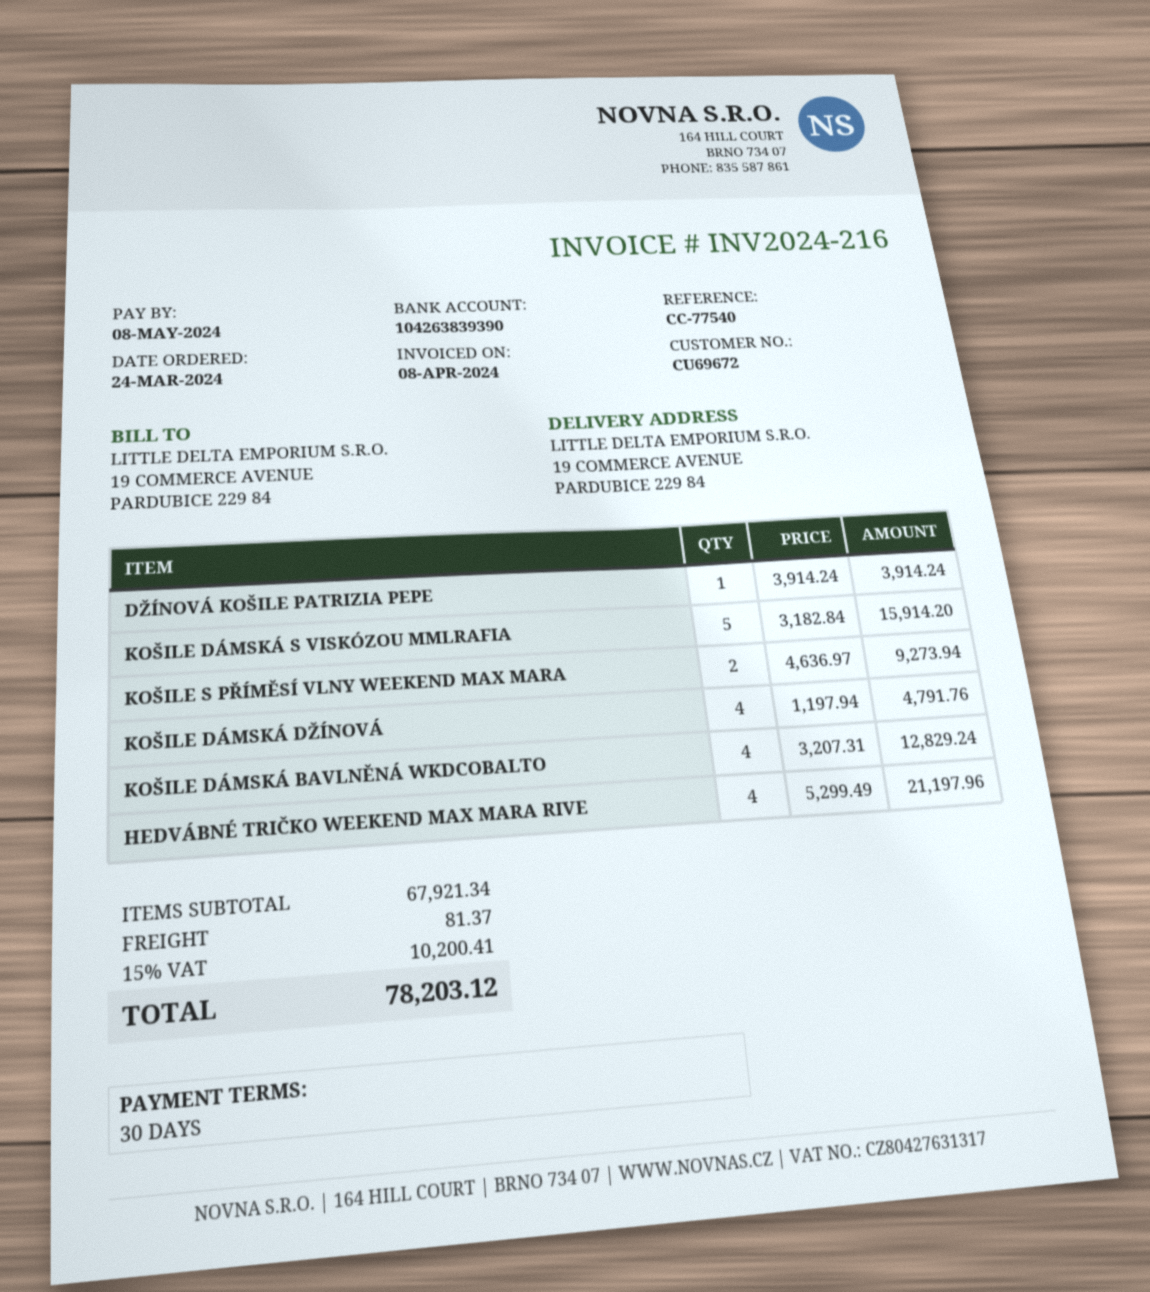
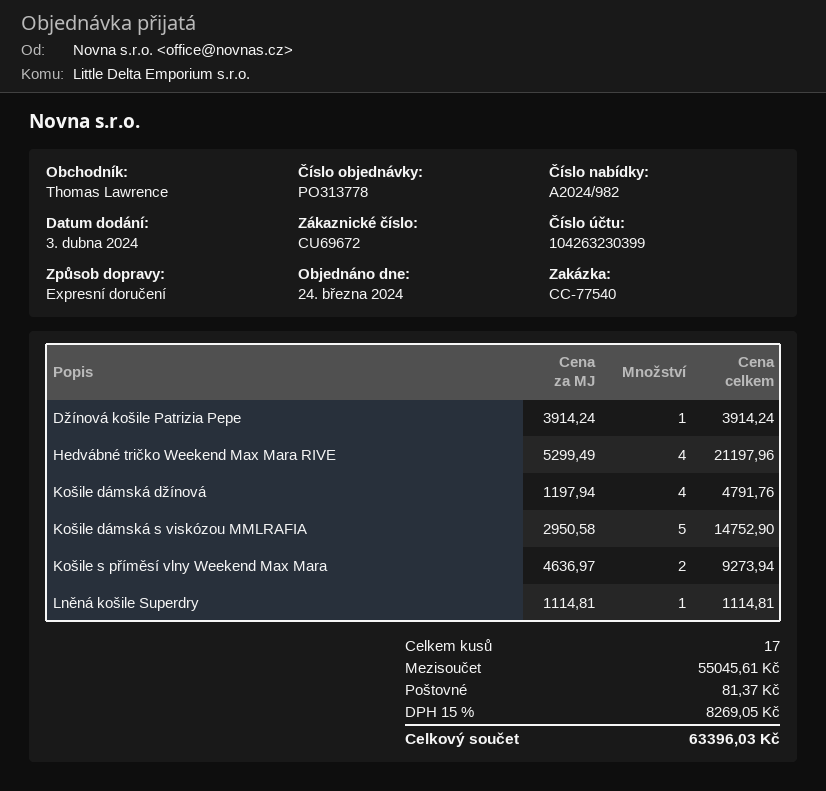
bank account: 104263839390 -> 104263230399
KOŠILE DÁMSKÁ S VISKÓZOU MMLRAFIA: 5 x 3182.84 = 15914.20 -> 5 x 2950.58 = 14752.90
KOŠILE DÁMSKÁ BAVLNĚNÁ WKDCOBALTO: 4 x 3207.31 = 12829.24 -> none
Lněná košile Superdry: none -> 1 x 1114.81 = 1114.81
subtotal: 67921.34 -> 55045.61
tax: 15% = 10200.41 -> 15% = 8269.05
total: 78203.12 -> 63396.03

